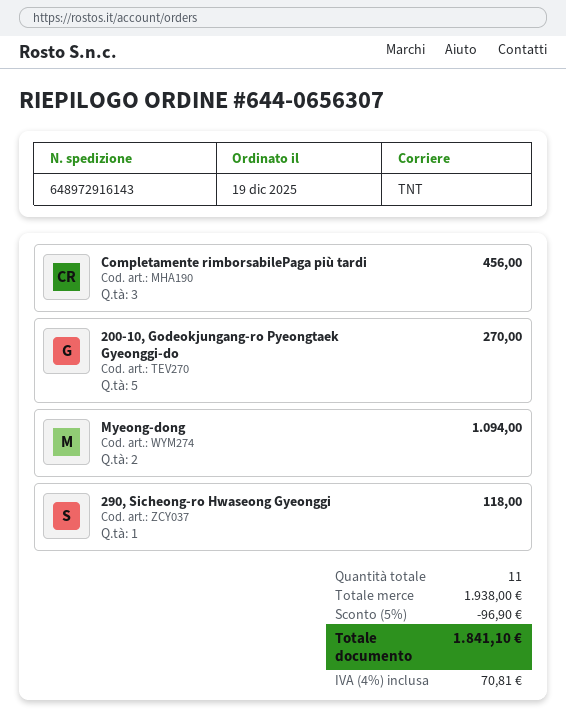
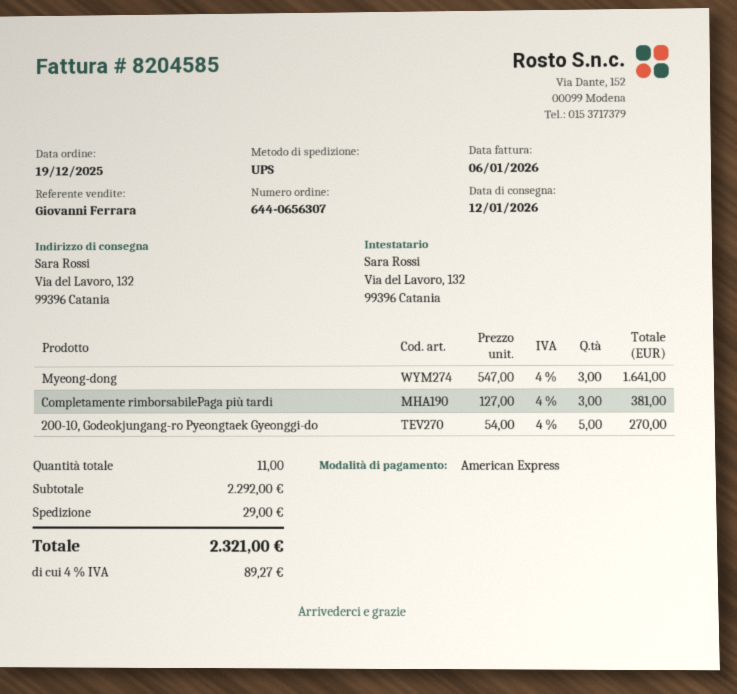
shipping method: TNT -> UPS
Completamente rimborsabilePaga più tardi: 3 for 456.00 -> 3 for 381.00
Myeong-dong: 2 for 1094.00 -> 3 for 1641.00
290, Sicheong-ro Hwaseong Gyeonggi: 1 for 118.00 -> none
subtotal: 1938.00 -> 2292.00
discount: 5% = 96.90 -> none
shipping: none -> 29.00
tax: 4% = 70.81 -> 4% = 89.27
total: 1841.10 -> 2321.00

